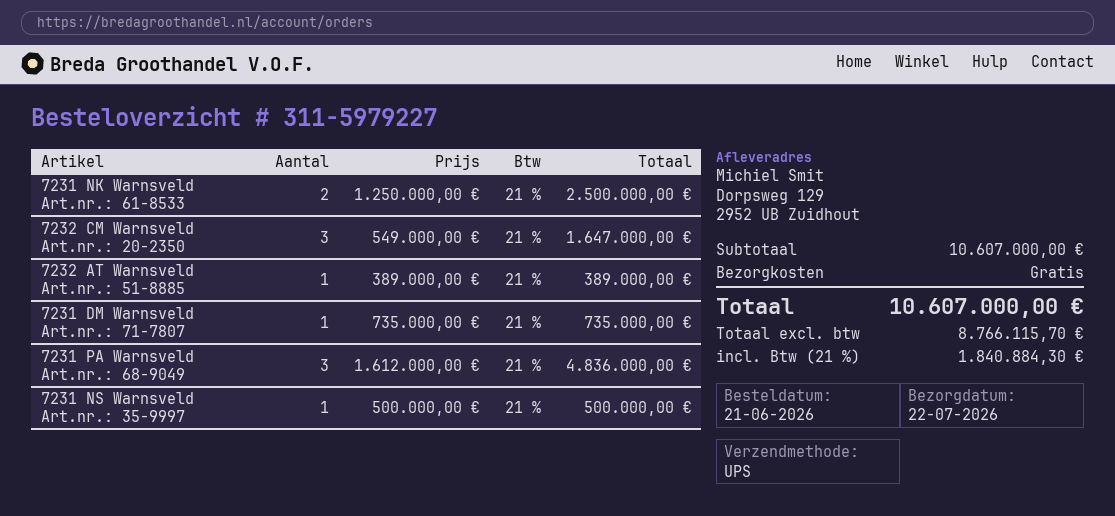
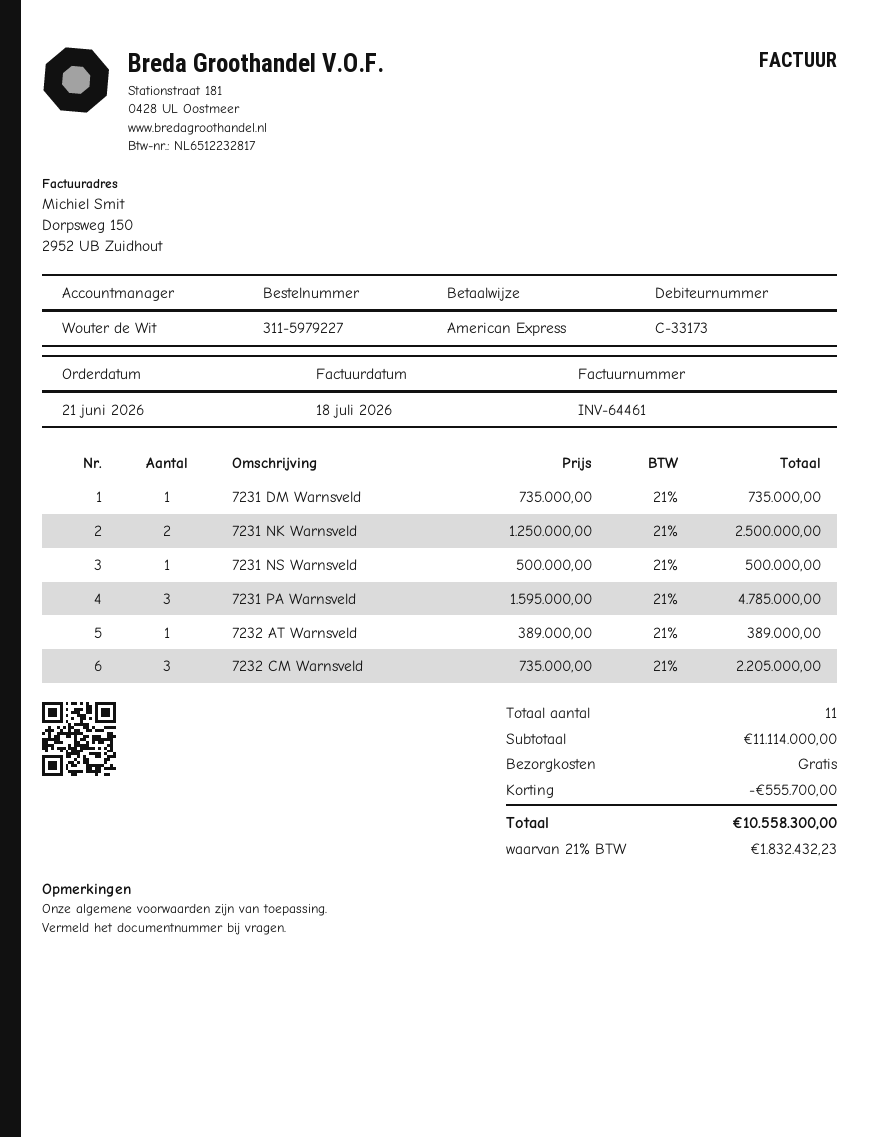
7232 CM Warnsveld: 3 x 549000.00 = 1647000.00 -> 3 x 735000.00 = 2205000.00
7231 PA Warnsveld: 3 x 1612000.00 = 4836000.00 -> 3 x 1595000.00 = 4785000.00
subtotal: 10607000.00 -> 11114000.00
discount: none -> 555700.00
tax: 21% = 1840884.30 -> 21% = 1832432.23
total: 10607000.00 -> 10558300.00

